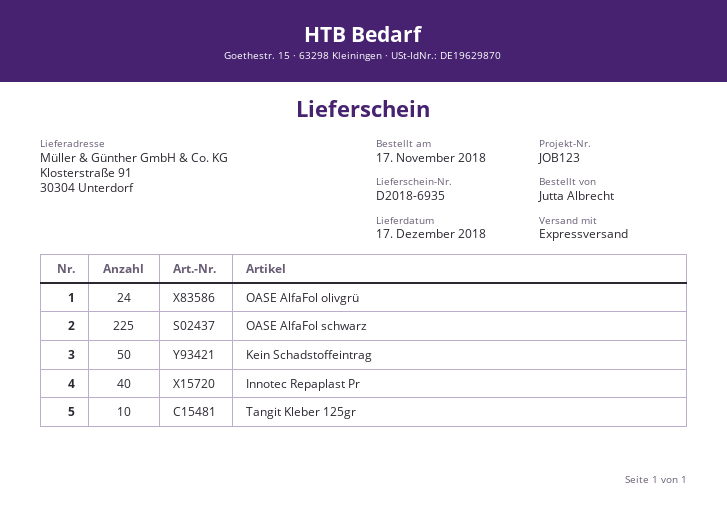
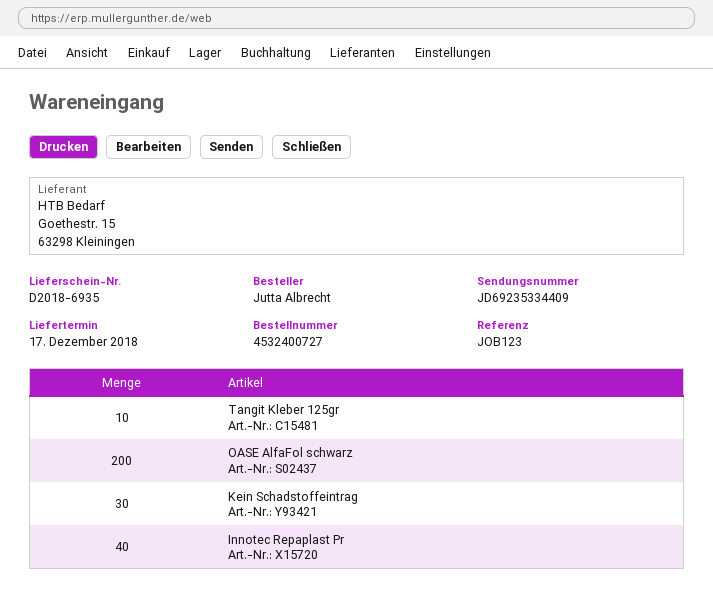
OASE AlfaFol olivgrü: 24 -> none
OASE AlfaFol schwarz: 225 -> 200
Kein Schadstoffeintrag: 50 -> 30

